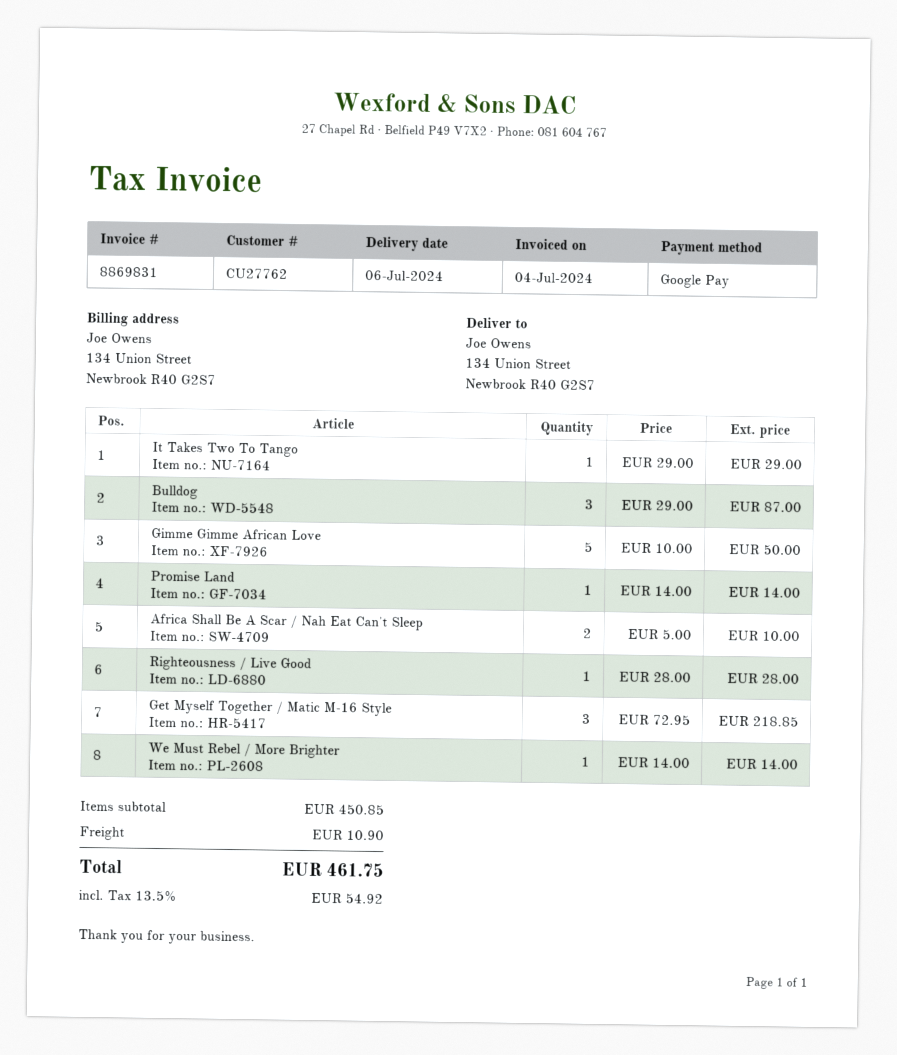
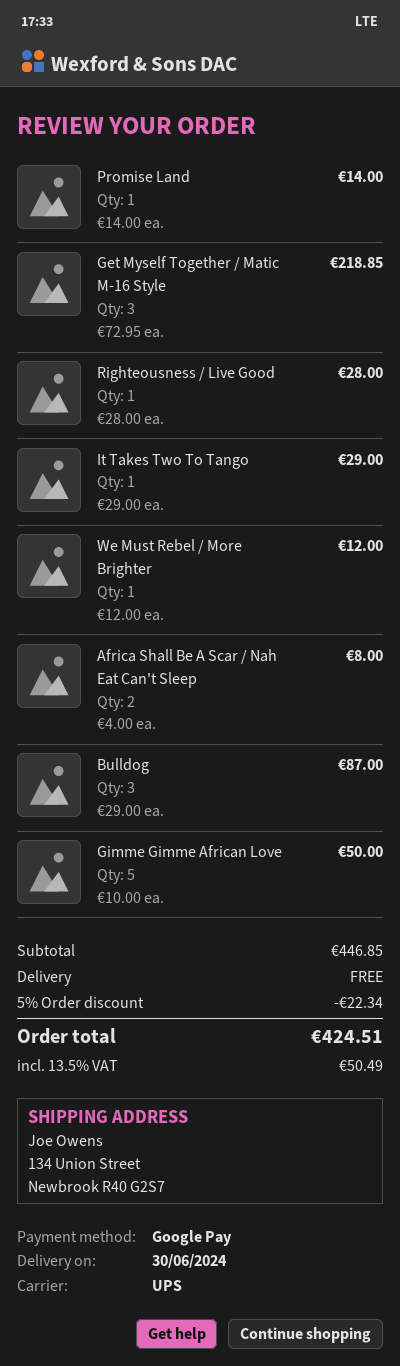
delivery date: 2024-07-06 -> 2024-06-30
Africa Shall Be A Scar / Nah Eat Can't Sleep: 2 x 5.00 = 10.00 -> 2 x 4.00 = 8.00
We Must Rebel / More Brighter: 1 x 14.00 = 14.00 -> 1 x 12.00 = 12.00
subtotal: 450.85 -> 446.85
discount: none -> 5% = 22.34
shipping: 10.90 -> 0.00
tax: 13.5% = 54.92 -> 13.5% = 50.49
total: 461.75 -> 424.51

